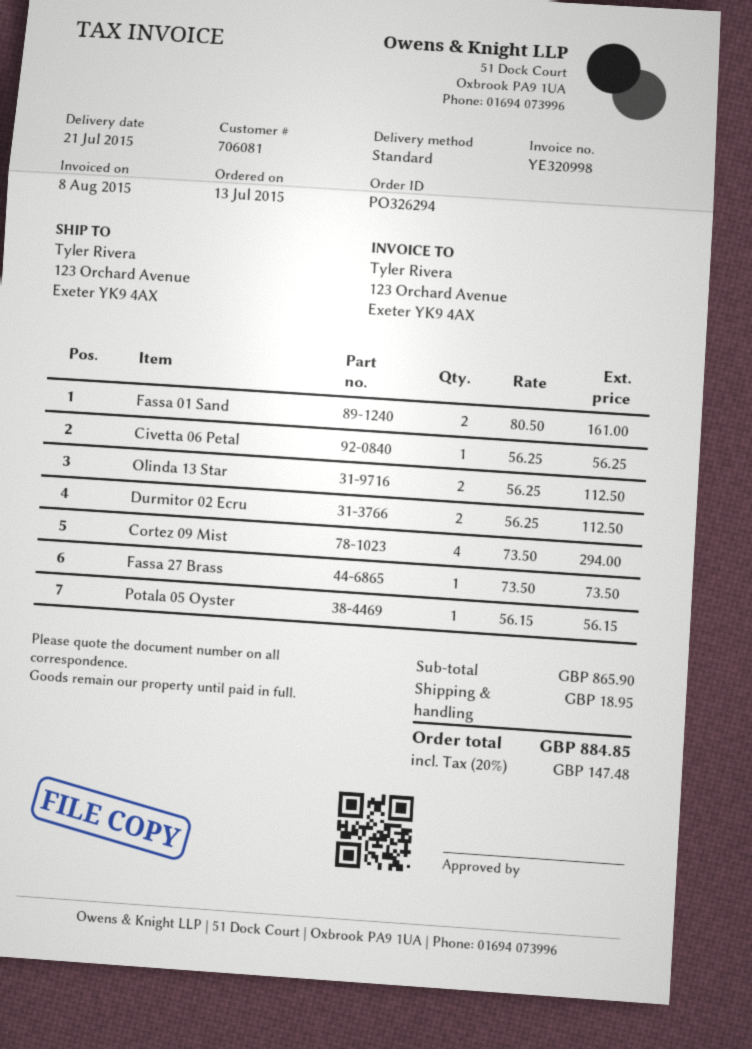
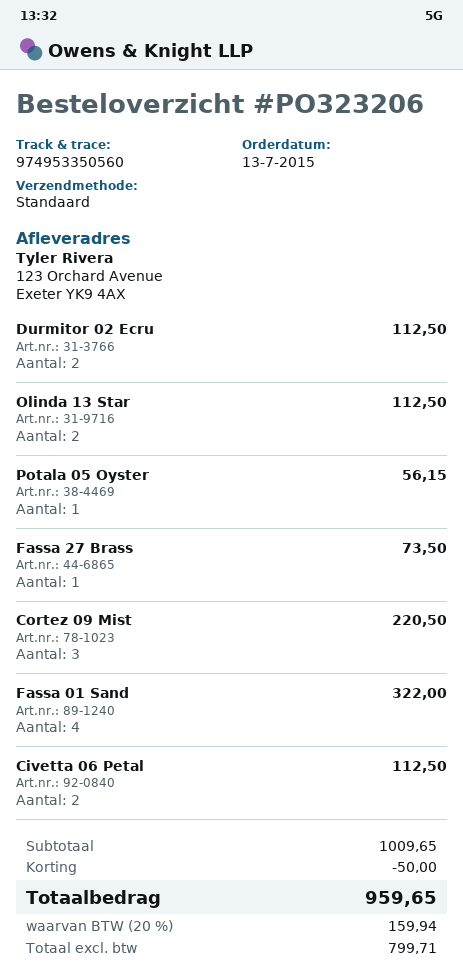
order number: PO326294 -> PO323206
Fassa 01 Sand: 2 for 161.00 -> 4 for 322.00
Civetta 06 Petal: 1 for 56.25 -> 2 for 112.50
Cortez 09 Mist: 4 for 294.00 -> 3 for 220.50
subtotal: 865.90 -> 1009.65
discount: none -> 50.00
shipping: 18.95 -> none
tax: 20% = 147.48 -> 20% = 159.94
total: 884.85 -> 959.65

